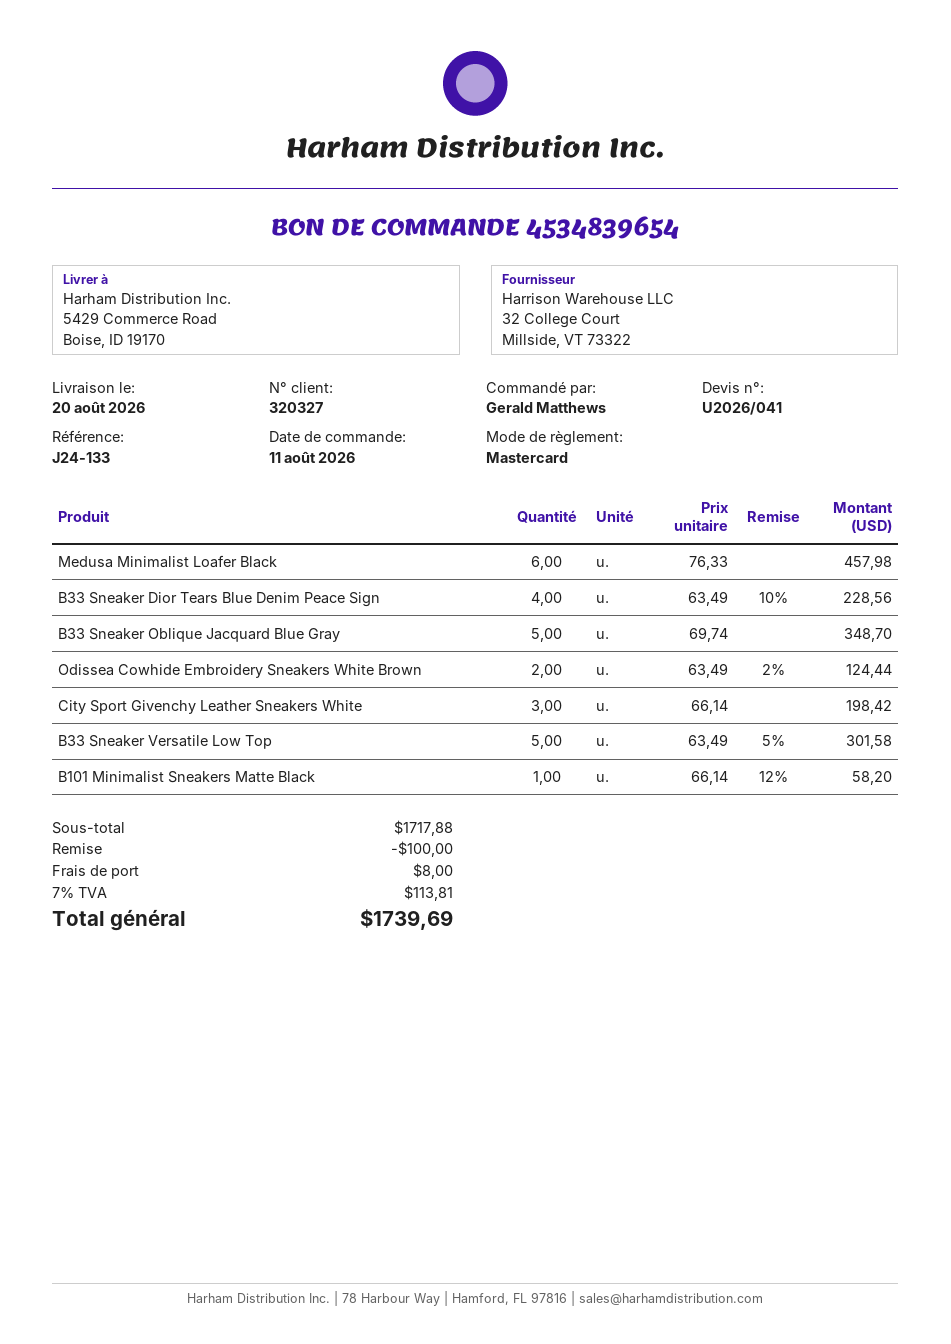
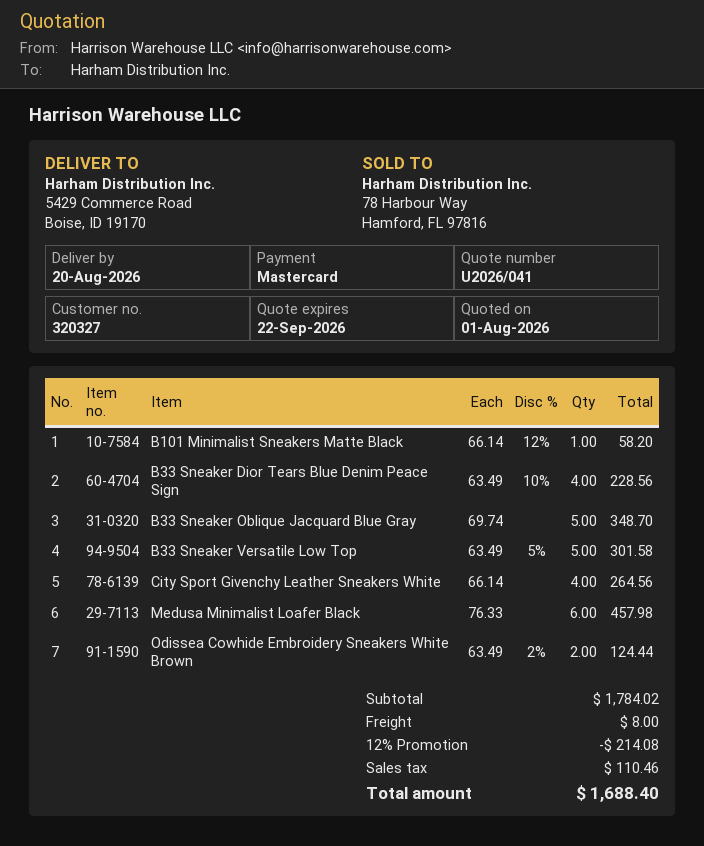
City Sport Givenchy Leather Sneakers White: 3 x 66.14 = 198.42 -> 4 x 66.14 = 264.56
subtotal: 1717.88 -> 1784.02
discount: 100.00 -> 214.08
tax: 113.81 -> 110.46
total: 1739.69 -> 1688.40

